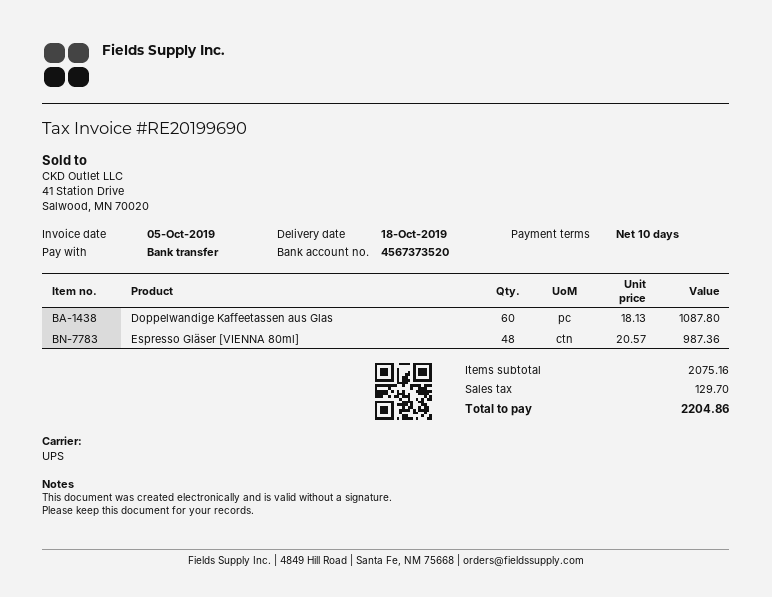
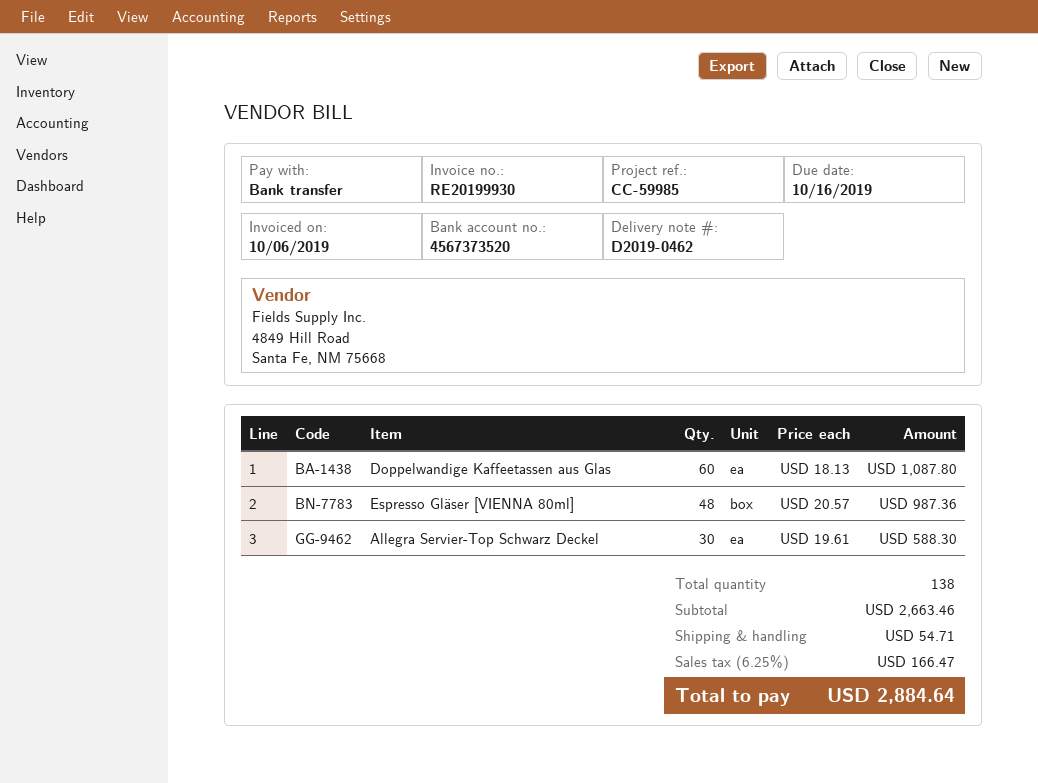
invoice number: RE20199690 -> RE20199930
invoice date: 2019-10-05 -> 2019-10-06
Allegra Servier-Top Schwarz Deckel: none -> 30 x 19.61 = 588.30
subtotal: 2075.16 -> 2663.46
shipping: none -> 54.71
tax: 129.70 -> 166.47
total: 2204.86 -> 2884.64

